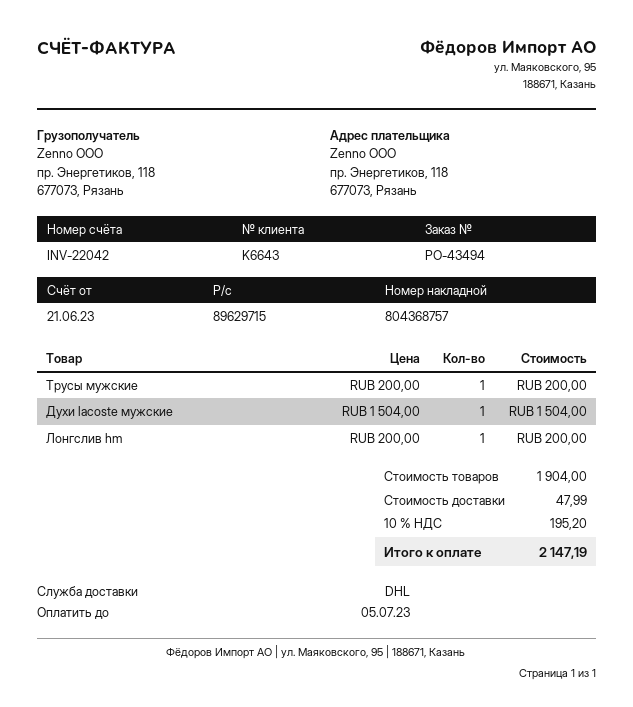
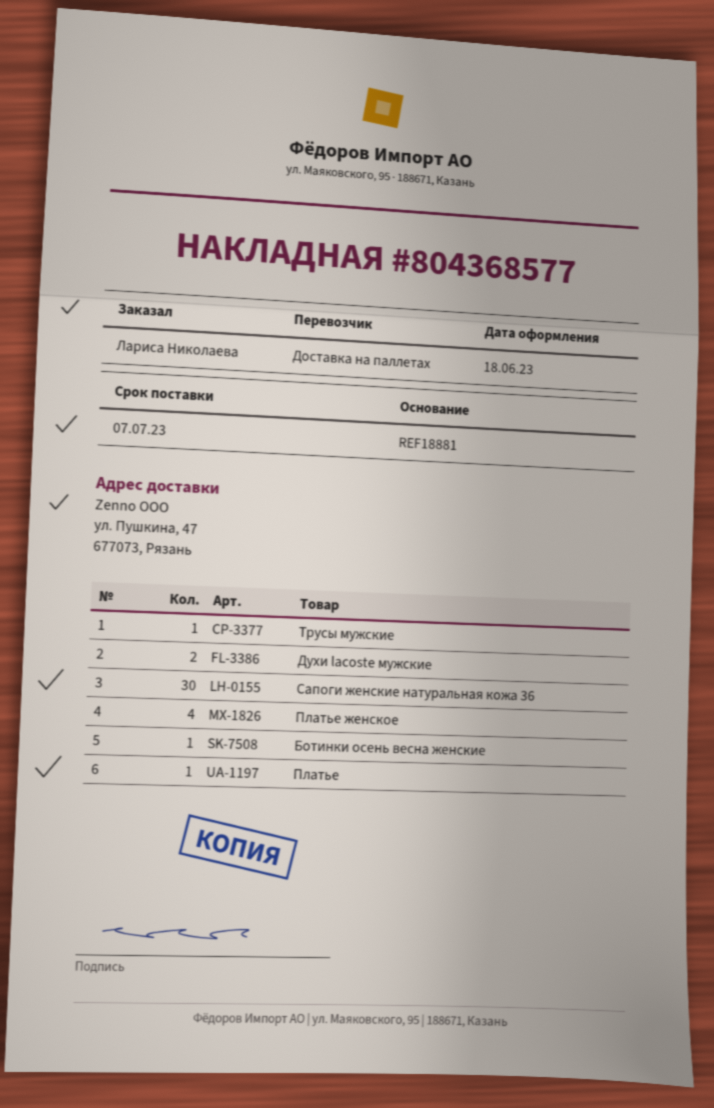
delivery note number: 804368757 -> 804368577
shipping method: DHL -> pallet freight
ship to: пр. Энергетиков, 118, 677073, Рязань -> ул. Пушкина, 47, 677073, Рязань
Духи lacoste мужские: 1 -> 2
Лонгслив hm: 1 -> none
Сапоги женские натуральная кожа 36: none -> 30
Платье женское: none -> 4
Ботинки осень весна женские: none -> 1
Платье: none -> 1

